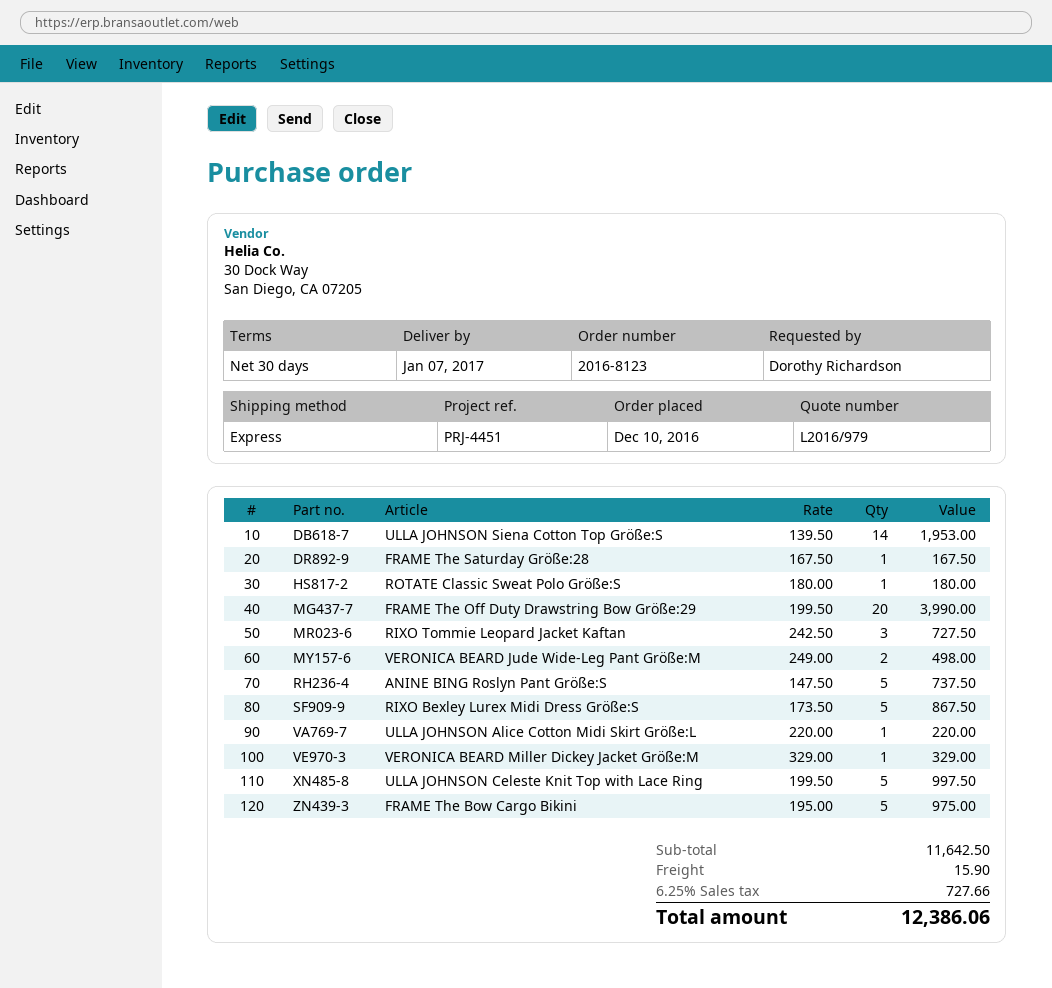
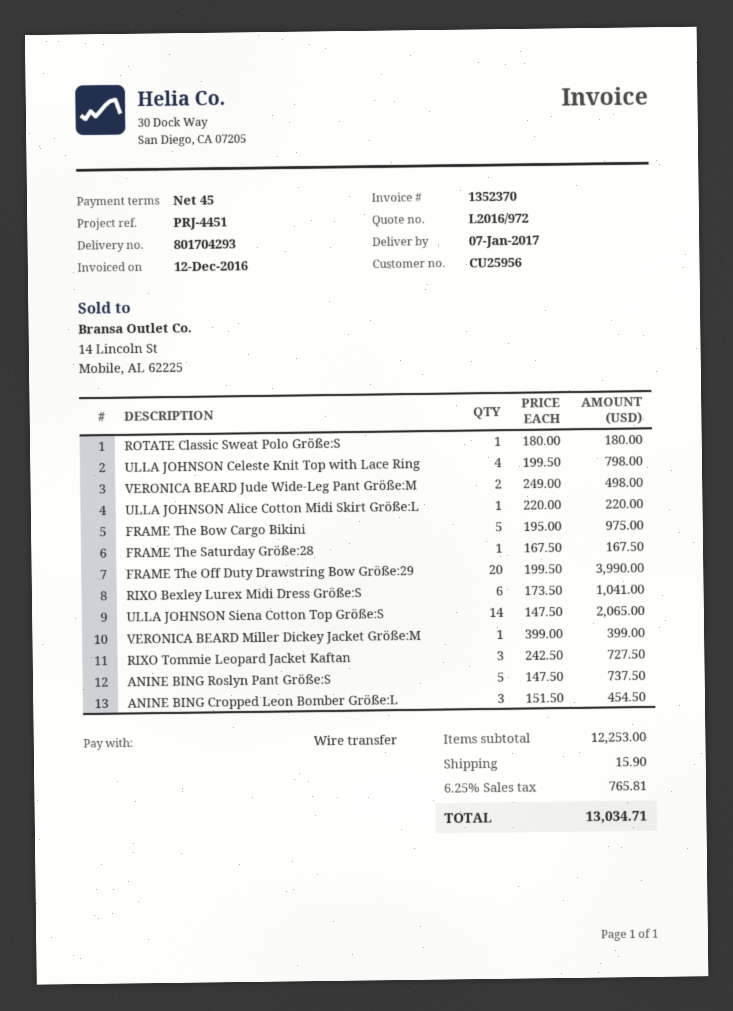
quote number: L2016/979 -> L2016/972
payment terms: 30 days -> 45 days
ULLA JOHNSON Siena Cotton Top Größe:S: 14 x 139.50 = 1953.00 -> 14 x 147.50 = 2065.00
RIXO Bexley Lurex Midi Dress Größe:S: 5 x 173.50 = 867.50 -> 6 x 173.50 = 1041.00
VERONICA BEARD Miller Dickey Jacket Größe:M: 1 x 329.00 = 329.00 -> 1 x 399.00 = 399.00
ULLA JOHNSON Celeste Knit Top with Lace Ring: 5 x 199.50 = 997.50 -> 4 x 199.50 = 798.00
ANINE BING Cropped Leon Bomber Größe:L: none -> 3 x 151.50 = 454.50
subtotal: 11642.50 -> 12253.00
tax: 6.25% = 727.66 -> 6.25% = 765.81
total: 12386.06 -> 13034.71

